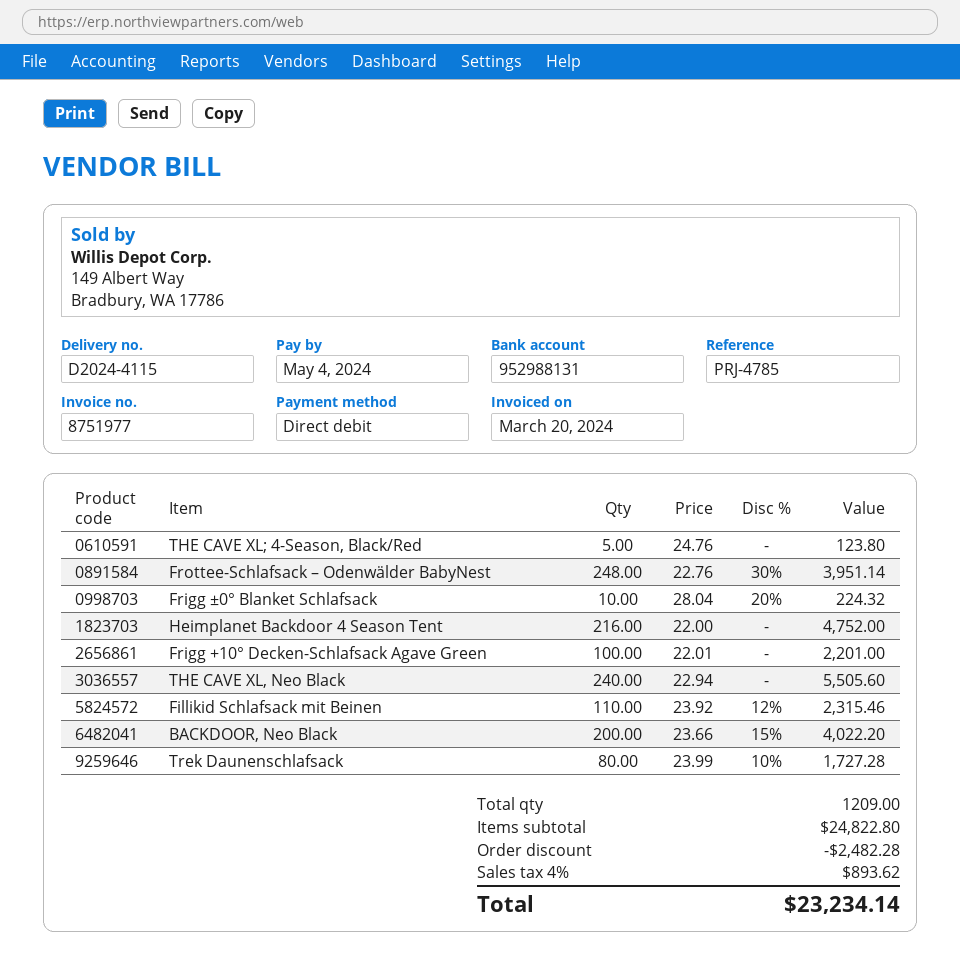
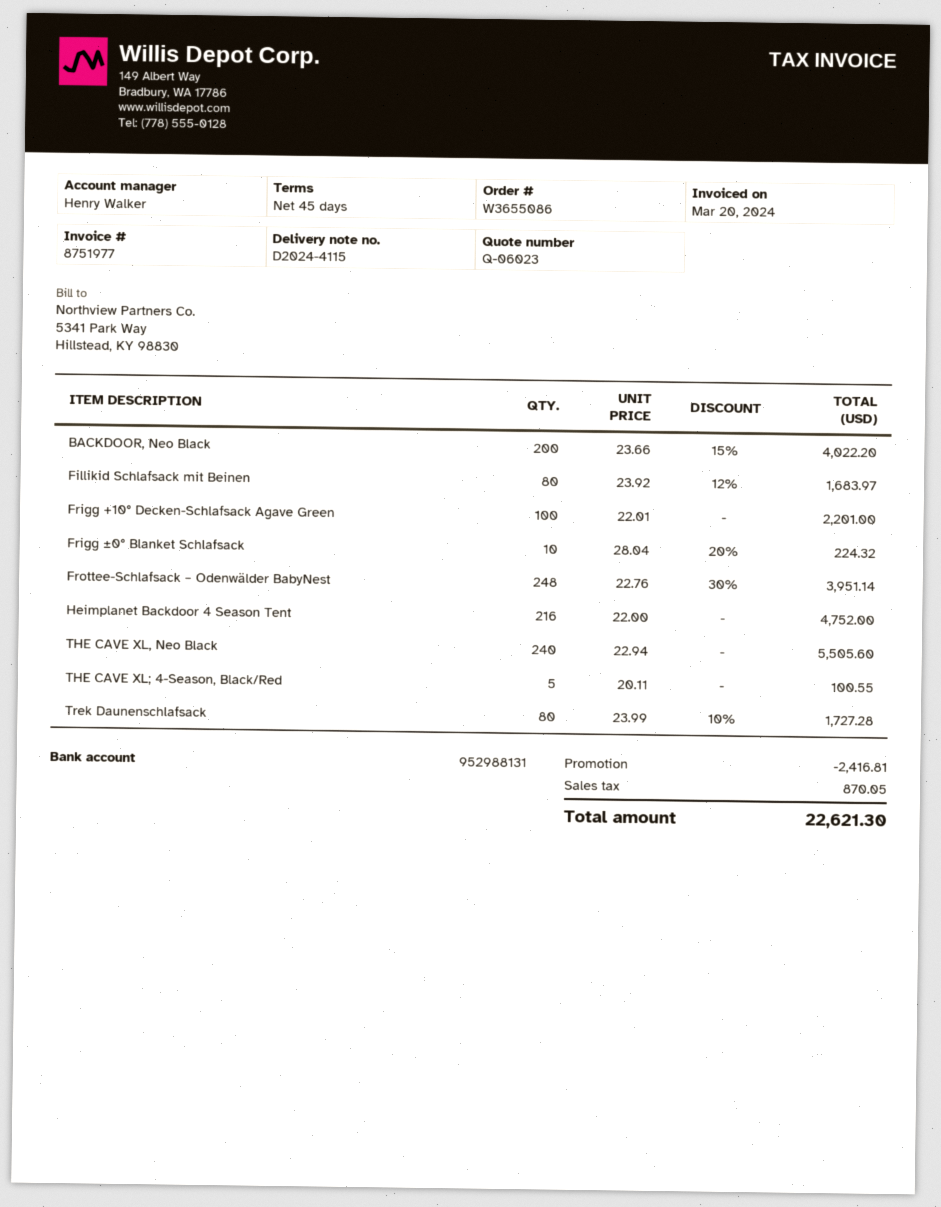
THE CAVE XL; 4-Season, Black/Red: 5 x 24.76 = 123.80 -> 5 x 20.11 = 100.55
Fillikid Schlafsack mit Beinen: 110 x 23.92 - 12% = 2315.46 -> 80 x 23.92 - 12% = 1683.97
discount: 2482.28 -> 2416.81
tax: 893.62 -> 870.05
total: 23234.14 -> 22621.30

